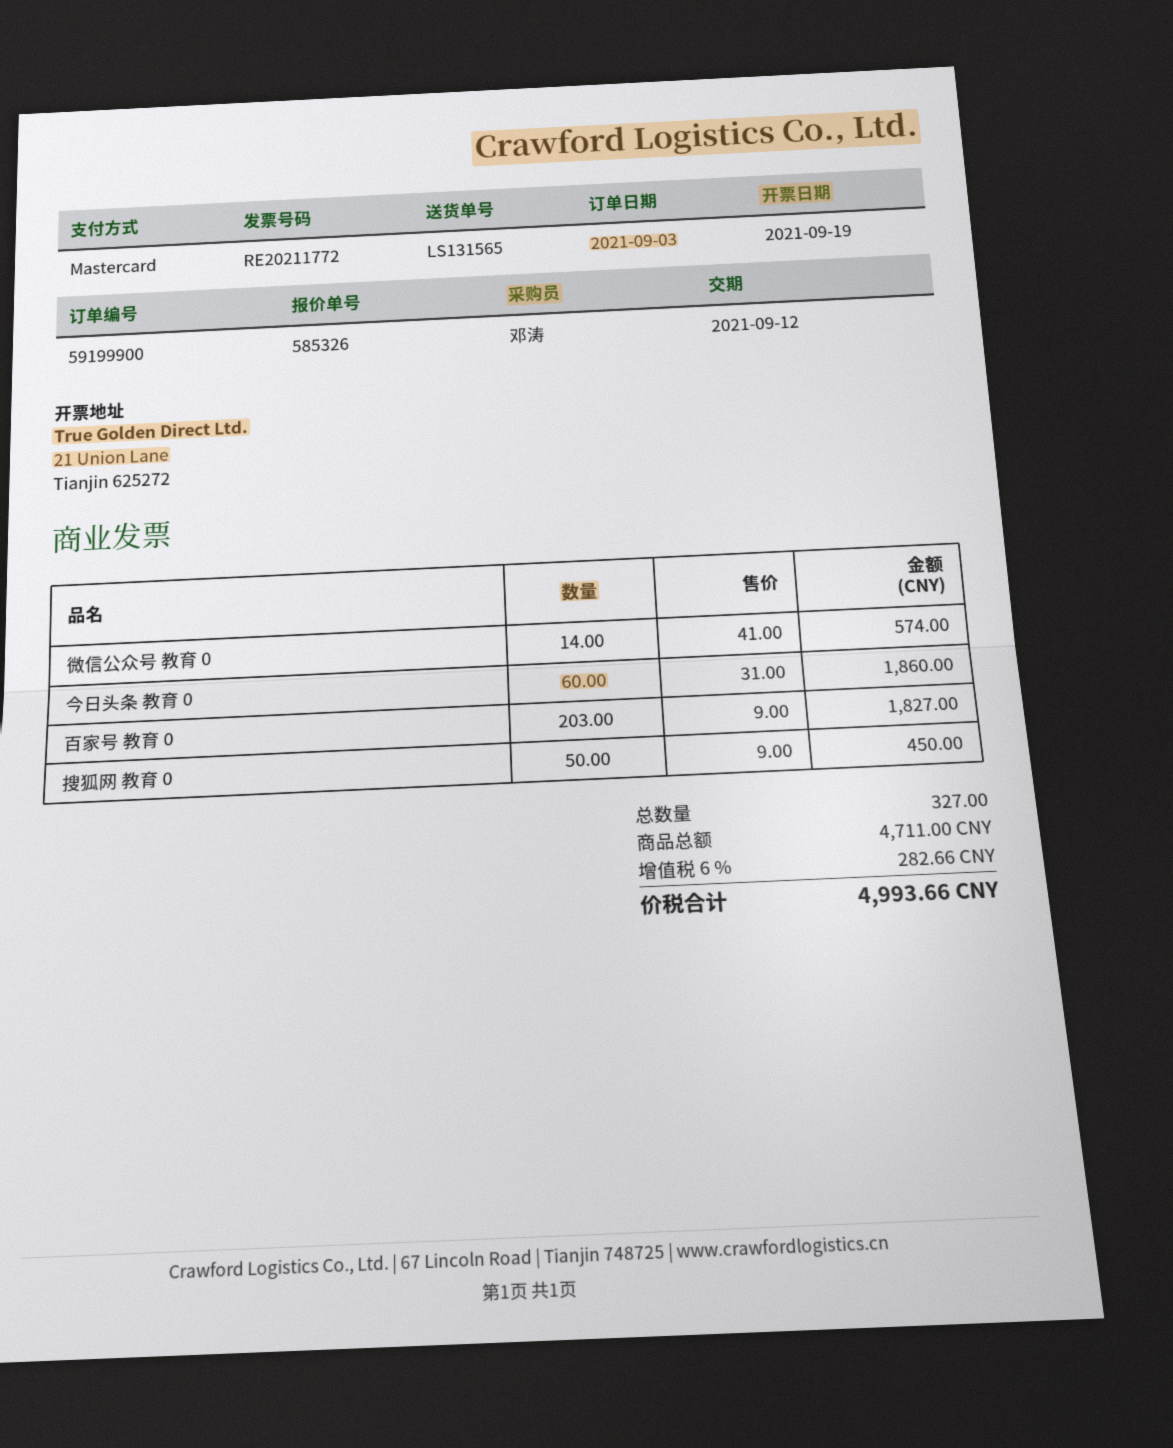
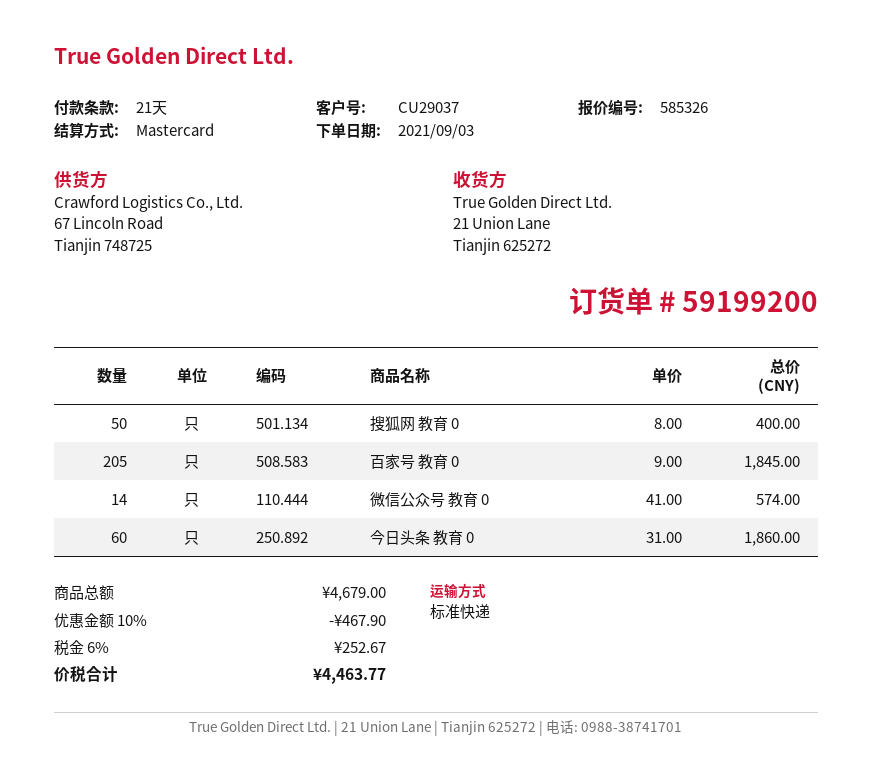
order number: 59199900 -> 59199200
百家号 教育 0: 203 x 9.00 = 1827.00 -> 205 x 9.00 = 1845.00
搜狐网 教育 0: 50 x 9.00 = 450.00 -> 50 x 8.00 = 400.00
subtotal: 4711.00 -> 4679.00
discount: none -> 10% = 467.90
tax: 6% = 282.66 -> 6% = 252.67
total: 4993.66 -> 4463.77

